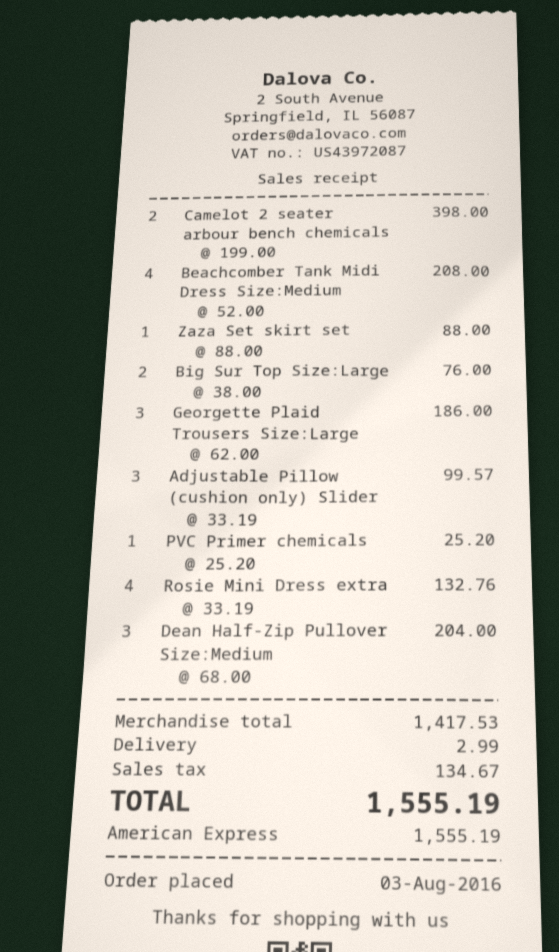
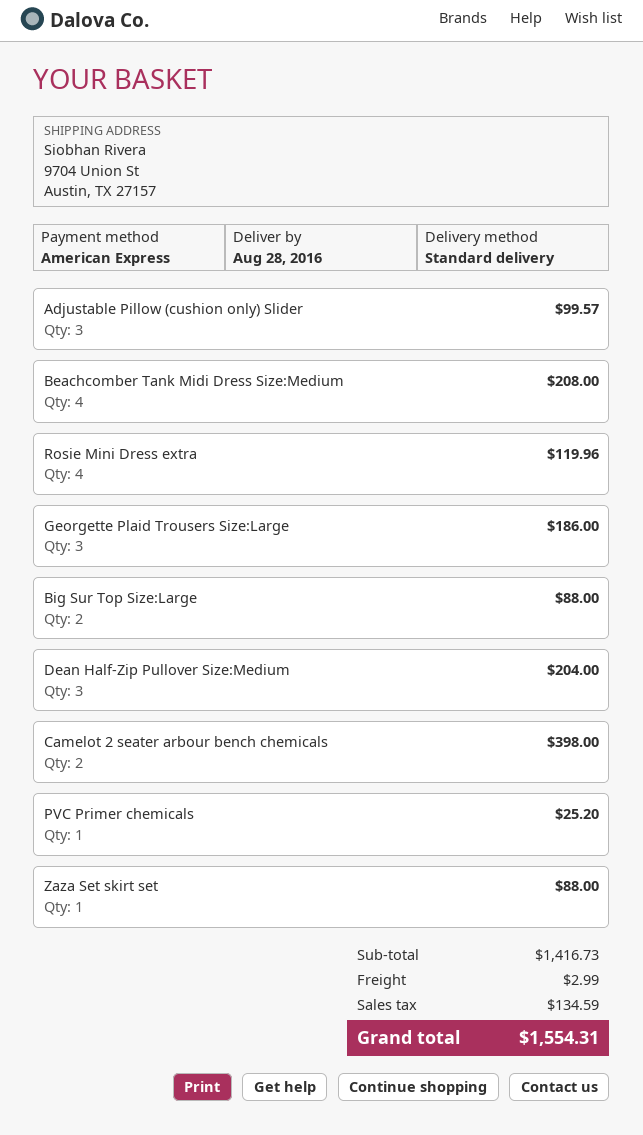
Big Sur Top Size:Large: 2 for 76.00 -> 2 for 88.00
Rosie Mini Dress extra: 4 for 132.76 -> 4 for 119.96
subtotal: 1417.53 -> 1416.73
tax: 134.67 -> 134.59
total: 1555.19 -> 1554.31

